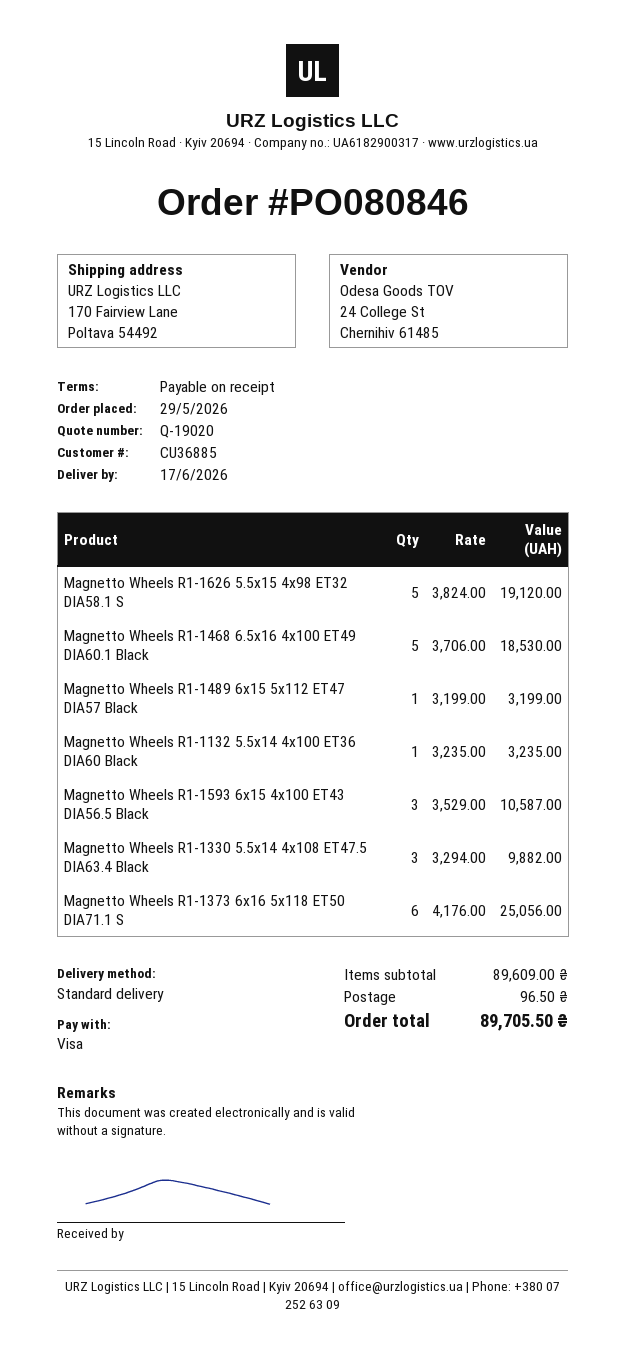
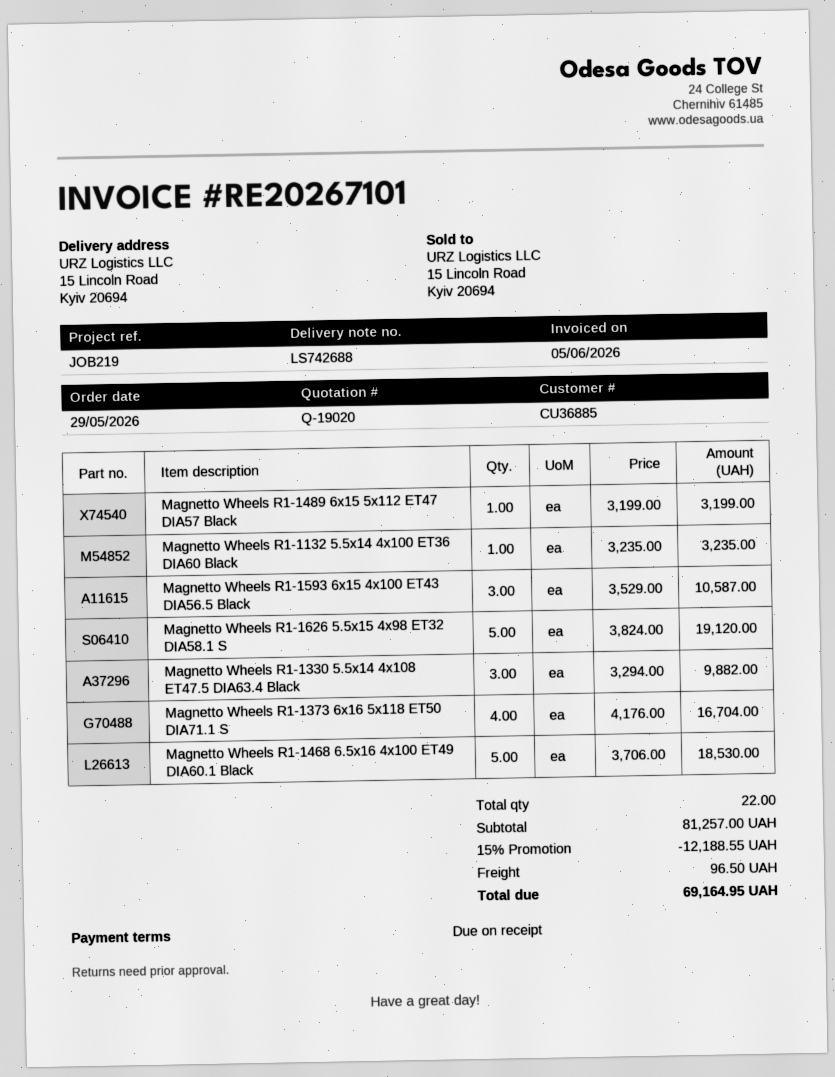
ship to: 170 Fairview Lane, Poltava 54492 -> 15 Lincoln Road, Kyiv 20694
Magnetto Wheels R1-1373 6x16 5x118 ET50 DIA71.1 S: 6 x 4176.00 = 25056.00 -> 4 x 4176.00 = 16704.00
subtotal: 89609.00 -> 81257.00
discount: none -> 15% = 12188.55
total: 89705.50 -> 69164.95

